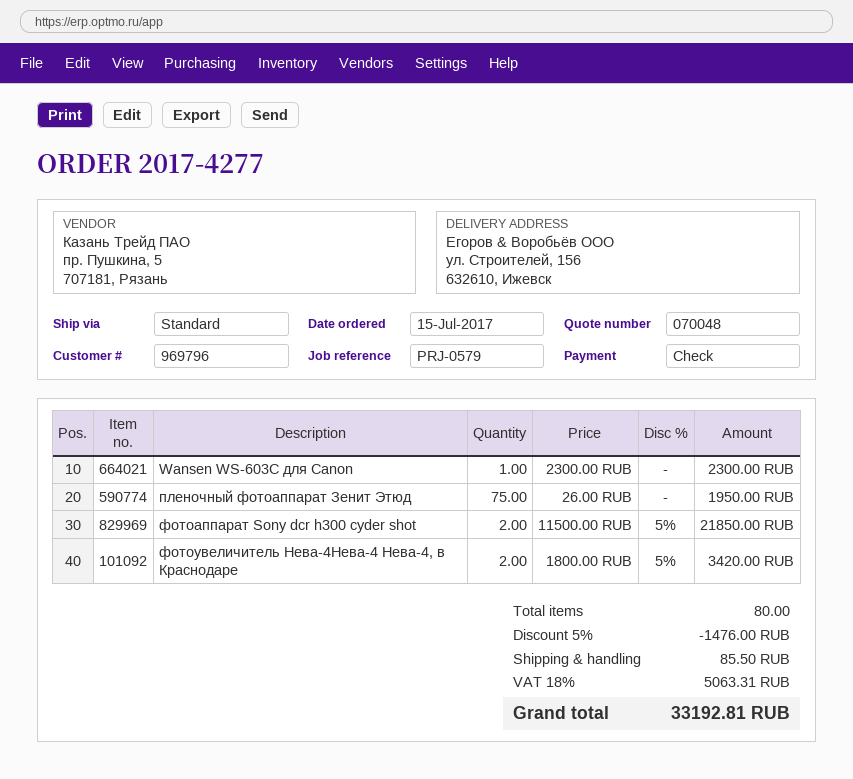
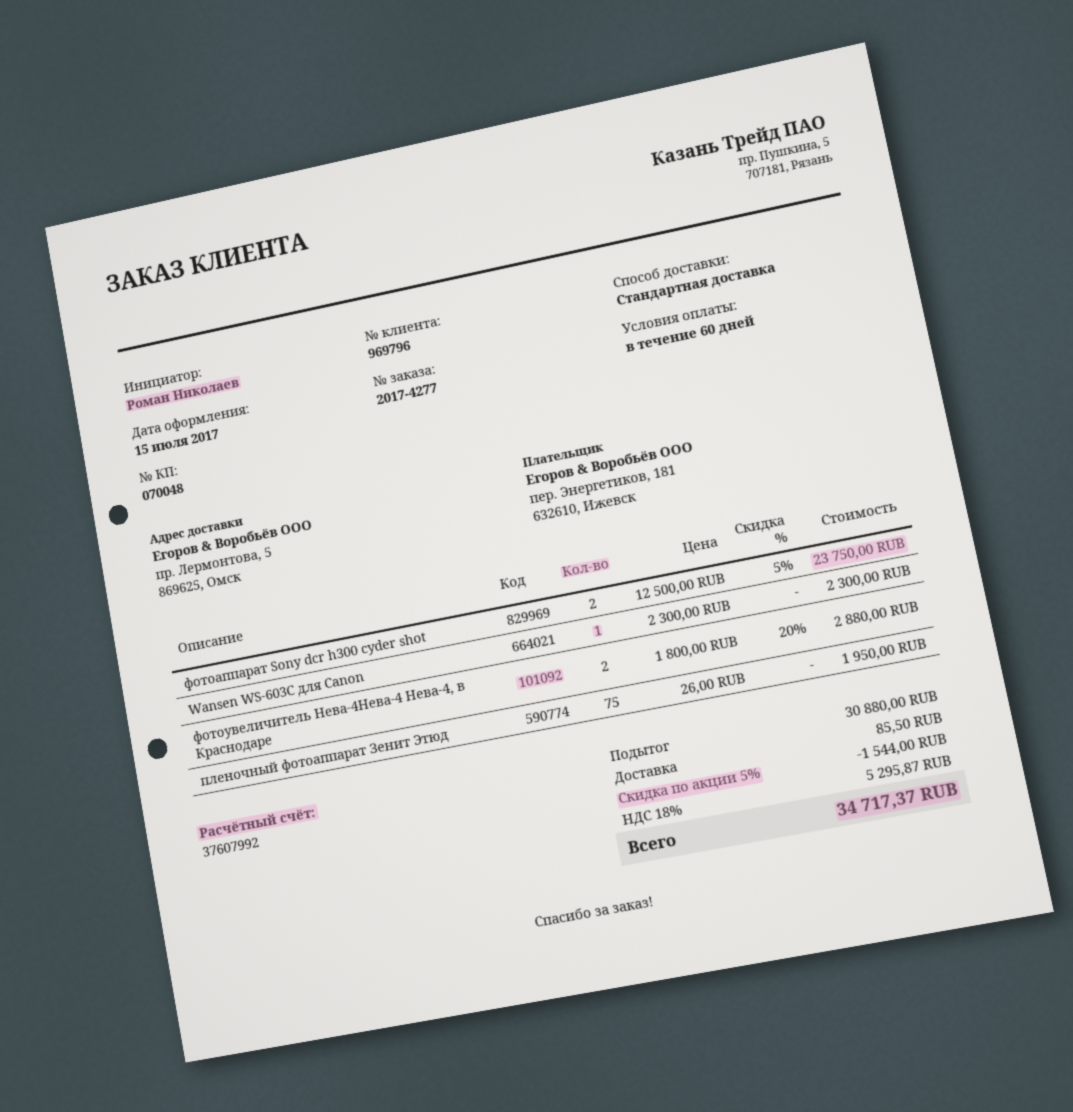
ship to: ул. Строителей, 156, 632610, Ижевск -> пр. Лермонтова, 5, 869625, Омск
фотоаппарат Sony dcr h300 cyder shot: 2 x 11500.00 - 5% = 21850.00 -> 2 x 12500.00 - 5% = 23750.00
фотоувеличитель Нева-4Нева-4 Нева-4, в Краснодаре: 2 x 1800.00 - 5% = 3420.00 -> 2 x 1800.00 - 20% = 2880.00
discount: 5% = 1476.00 -> 5% = 1544.00
tax: 18% = 5063.31 -> 18% = 5295.87
total: 33192.81 -> 34717.37

